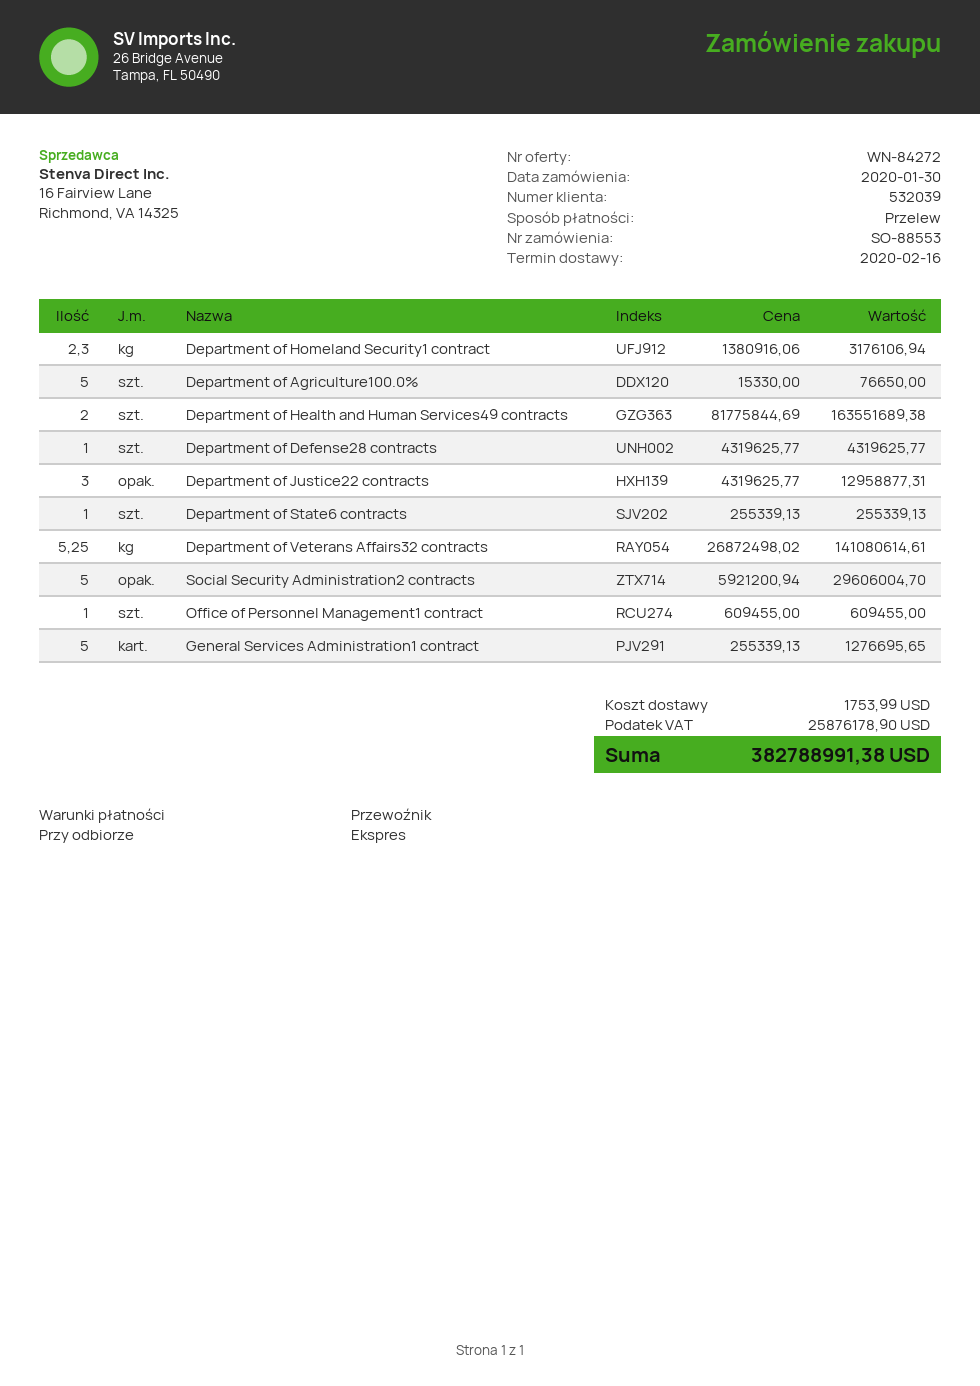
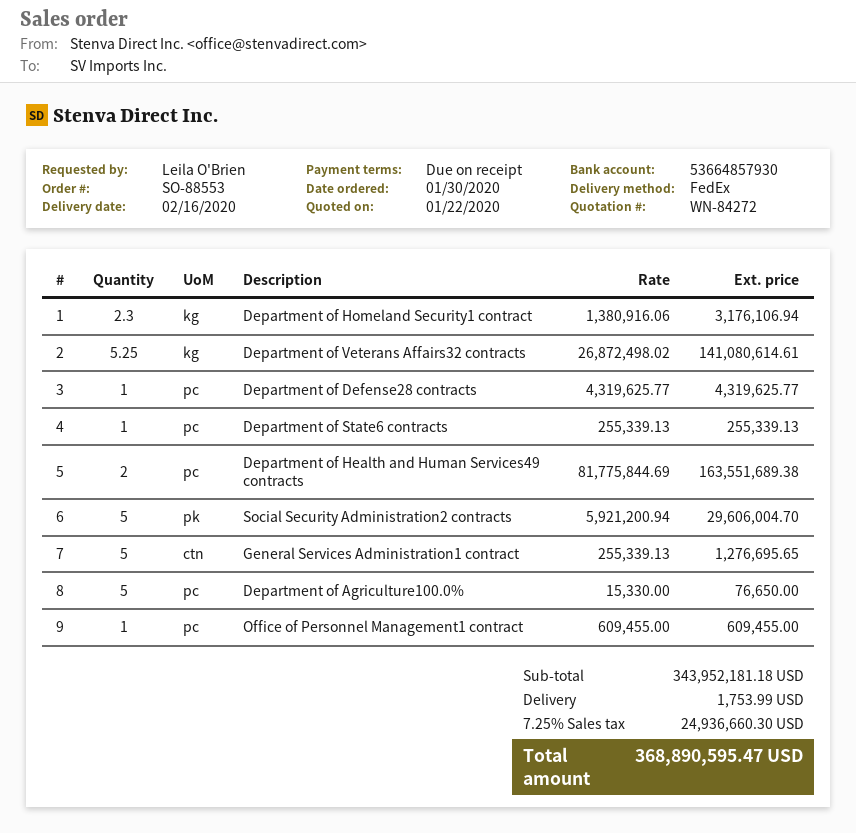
shipping method: express -> FedEx
Department of Justice22 contracts: 3 x 4319625.77 = 12958877.31 -> none
tax: 25876178.90 -> 24936660.30
total: 382788991.38 -> 368890595.47

